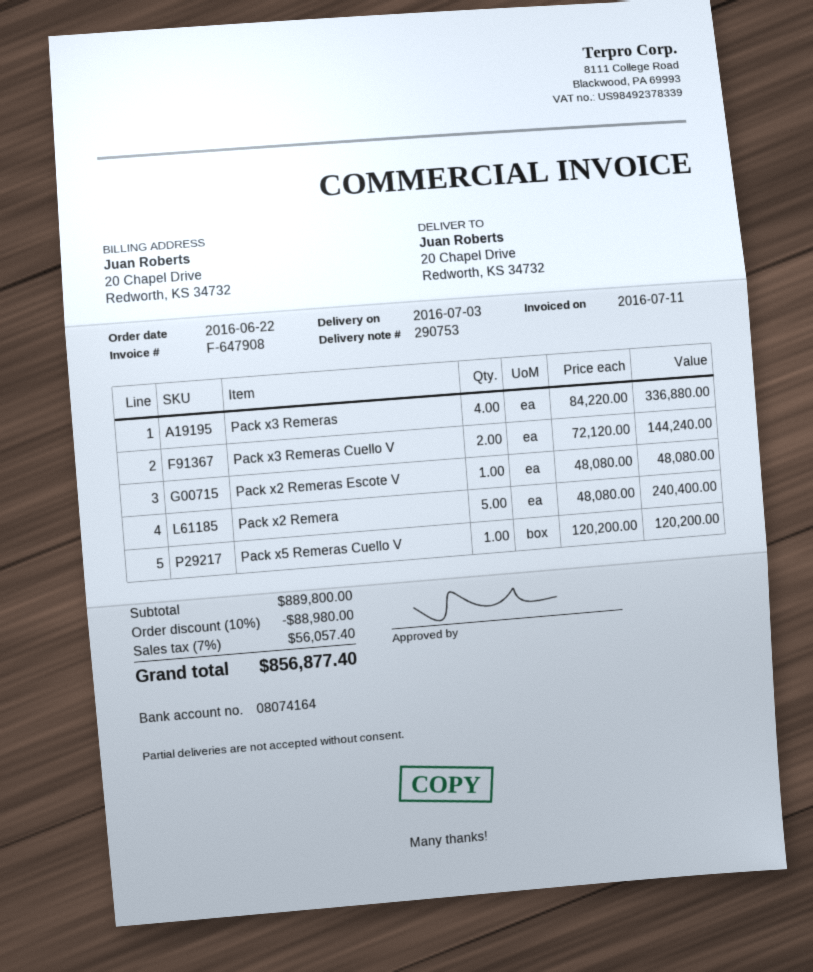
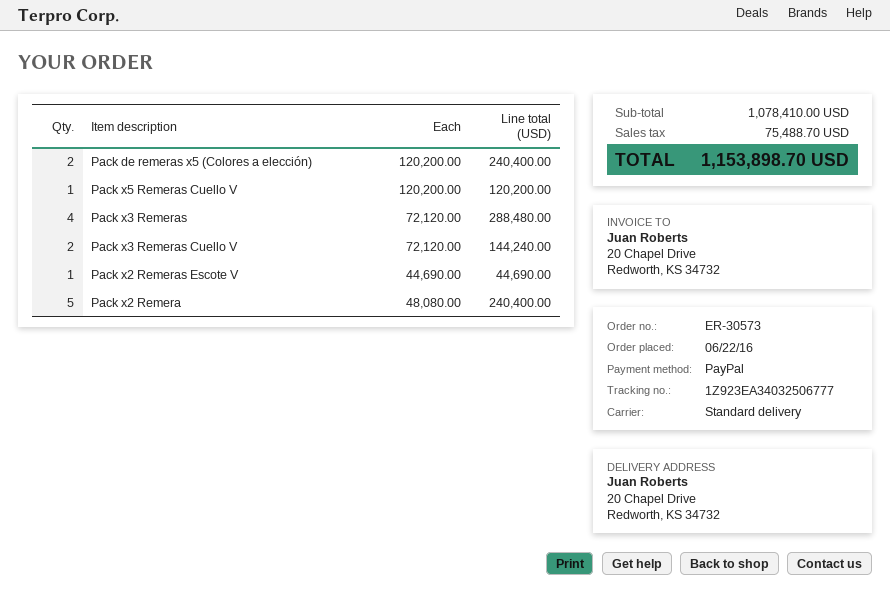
Pack x3 Remeras: 4 x 84220.00 = 336880.00 -> 4 x 72120.00 = 288480.00
Pack x2 Remeras Escote V: 1 x 48080.00 = 48080.00 -> 1 x 44690.00 = 44690.00
Pack de remeras x5 (Colores a elección): none -> 2 x 120200.00 = 240400.00
subtotal: 889800.00 -> 1078410.00
discount: 10% = 88980.00 -> none
tax: 56057.40 -> 75488.70
total: 856877.40 -> 1153898.70

